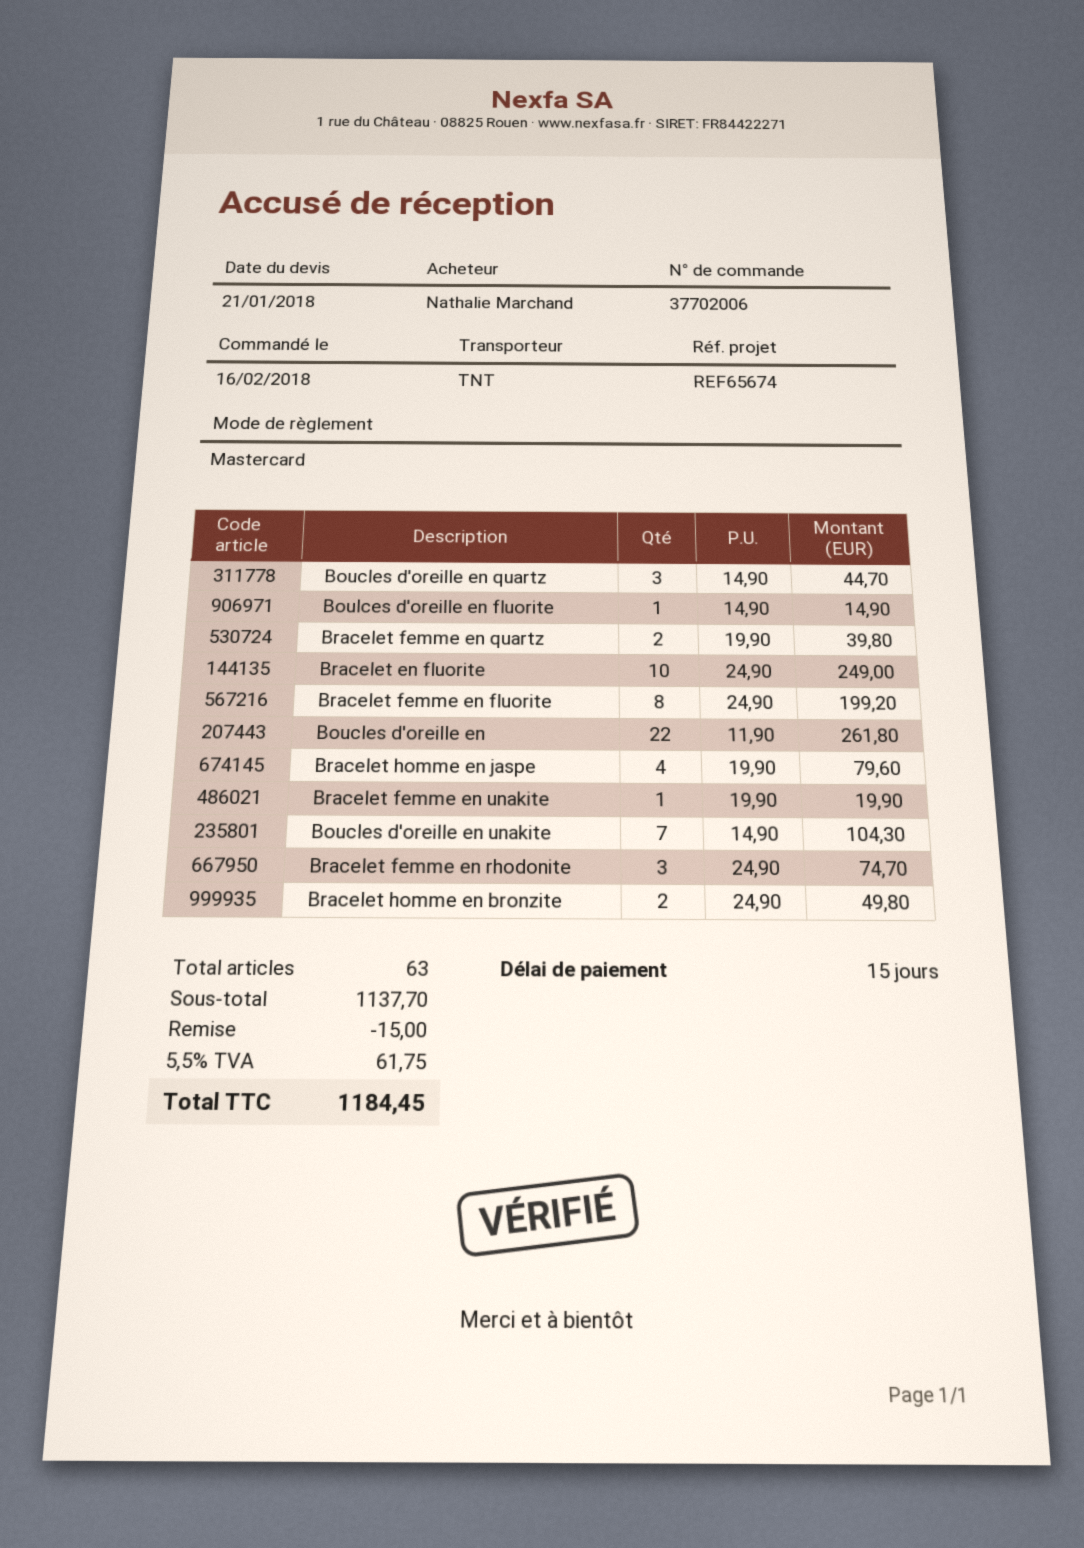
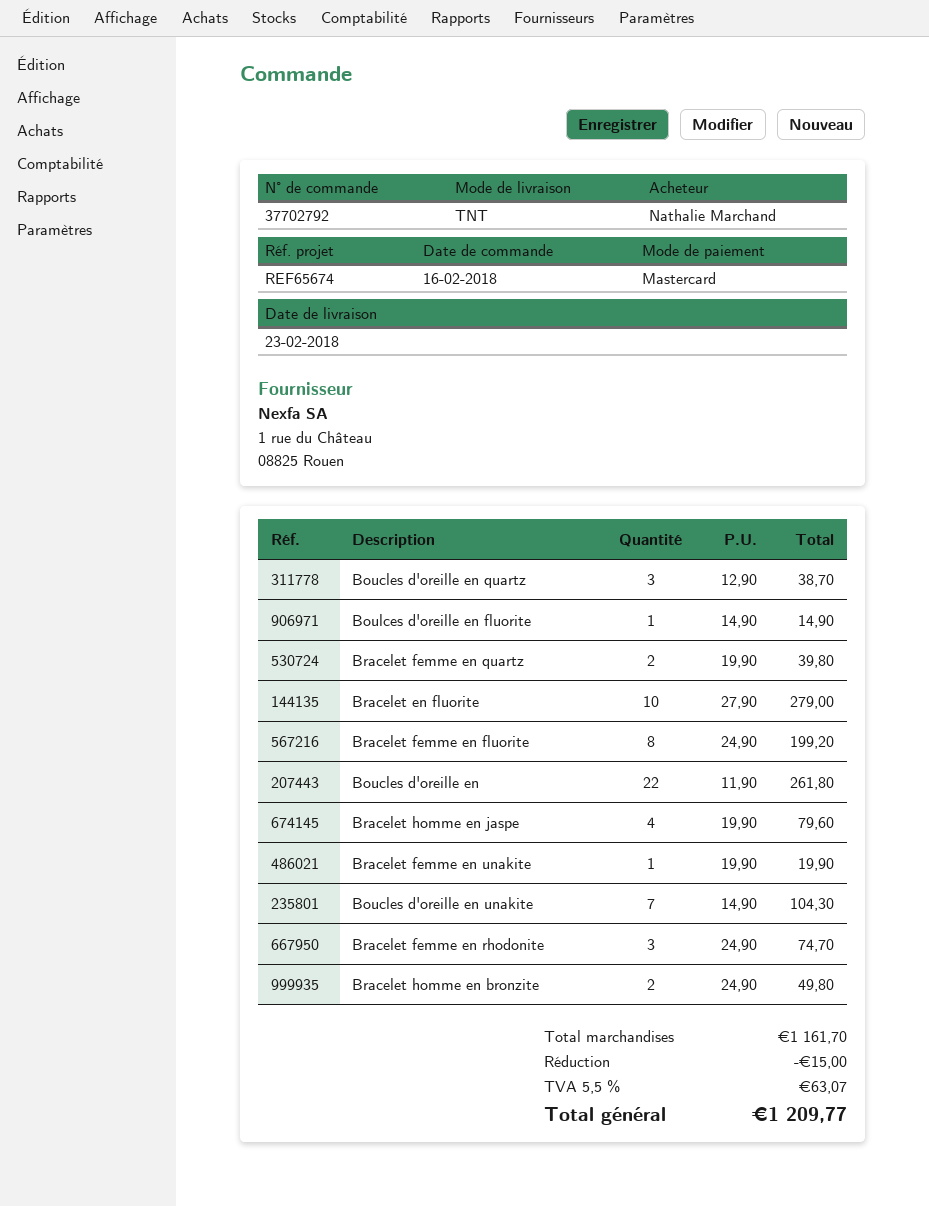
order number: 37702006 -> 37702792
Boucles d'oreille en quartz: 3 x 14.90 = 44.70 -> 3 x 12.90 = 38.70
Bracelet en fluorite: 10 x 24.90 = 249.00 -> 10 x 27.90 = 279.00
subtotal: 1137.70 -> 1161.70
tax: 5.5% = 61.75 -> 5.5% = 63.07
total: 1184.45 -> 1209.77

